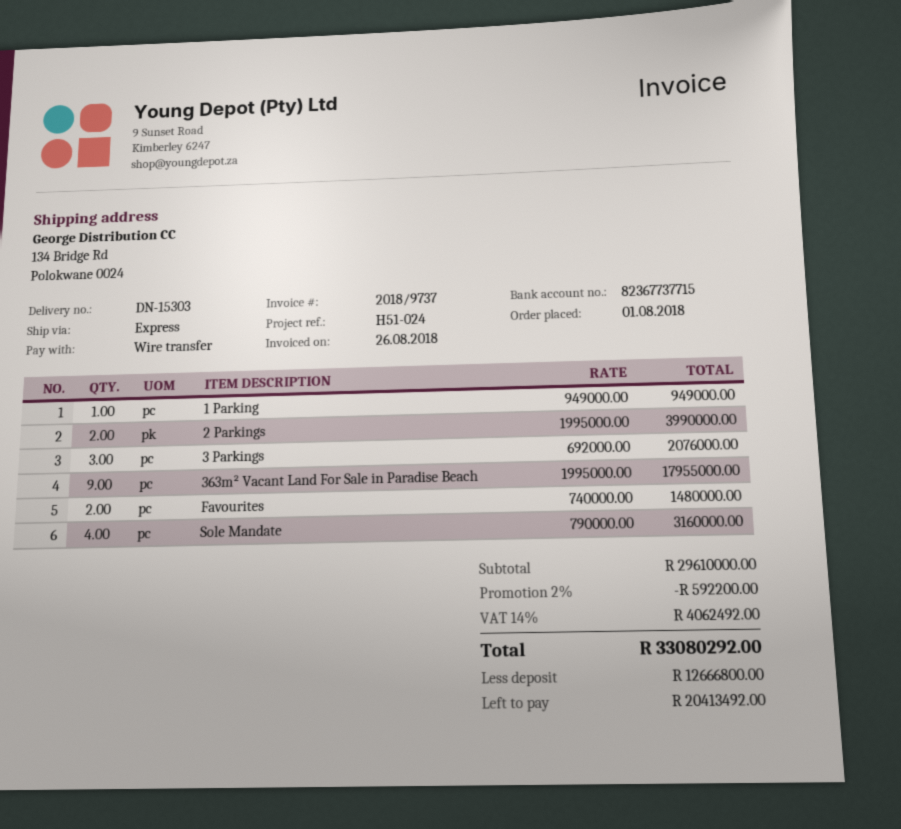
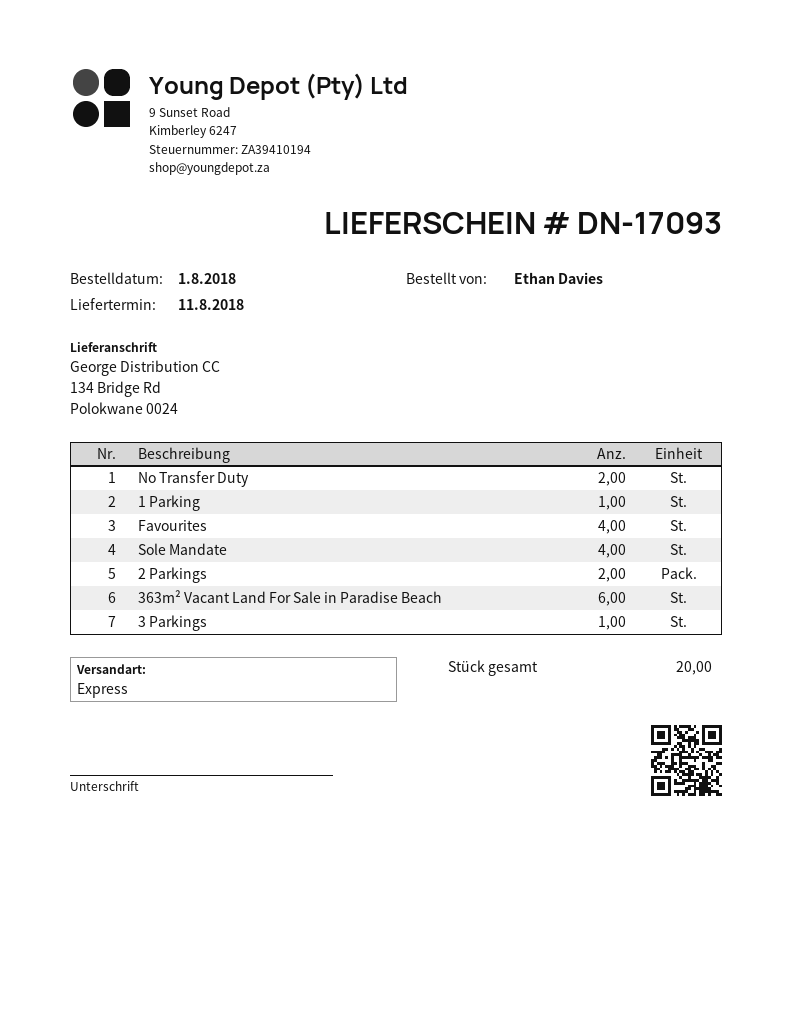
delivery note number: DN-15303 -> DN-17093
3 Parkings: 3 -> 1
363m² Vacant Land For Sale in Paradise Beach: 9 -> 6
Favourites: 2 -> 4
No Transfer Duty: none -> 2

